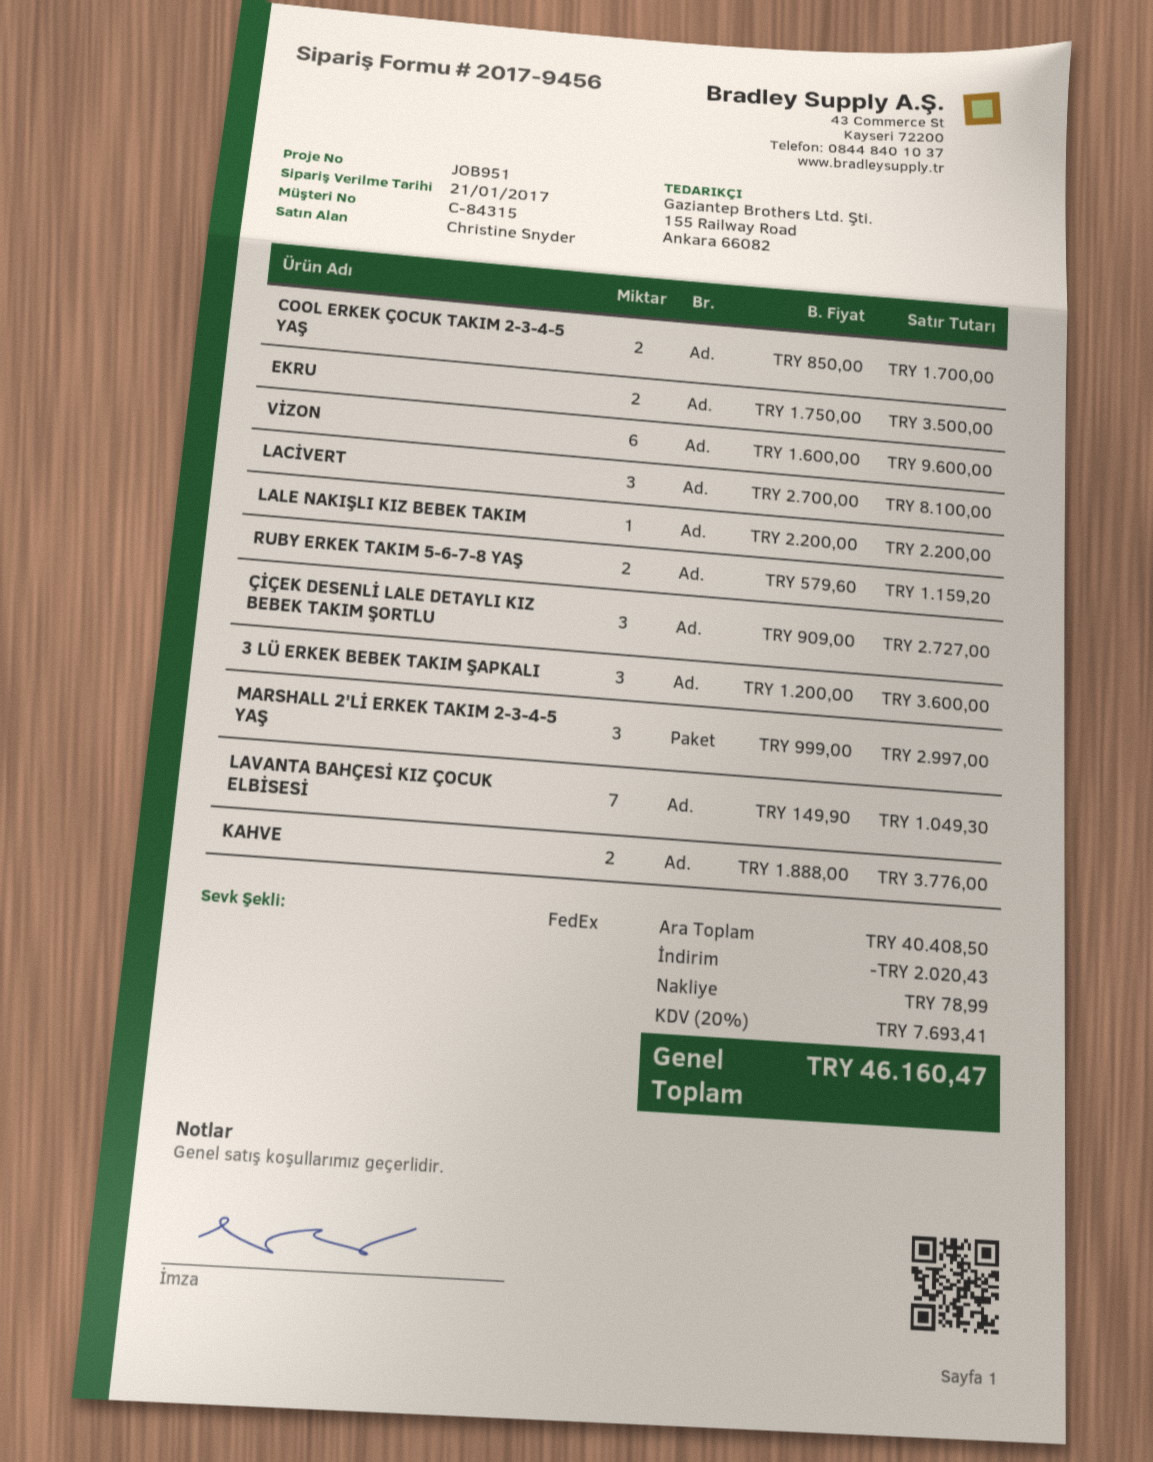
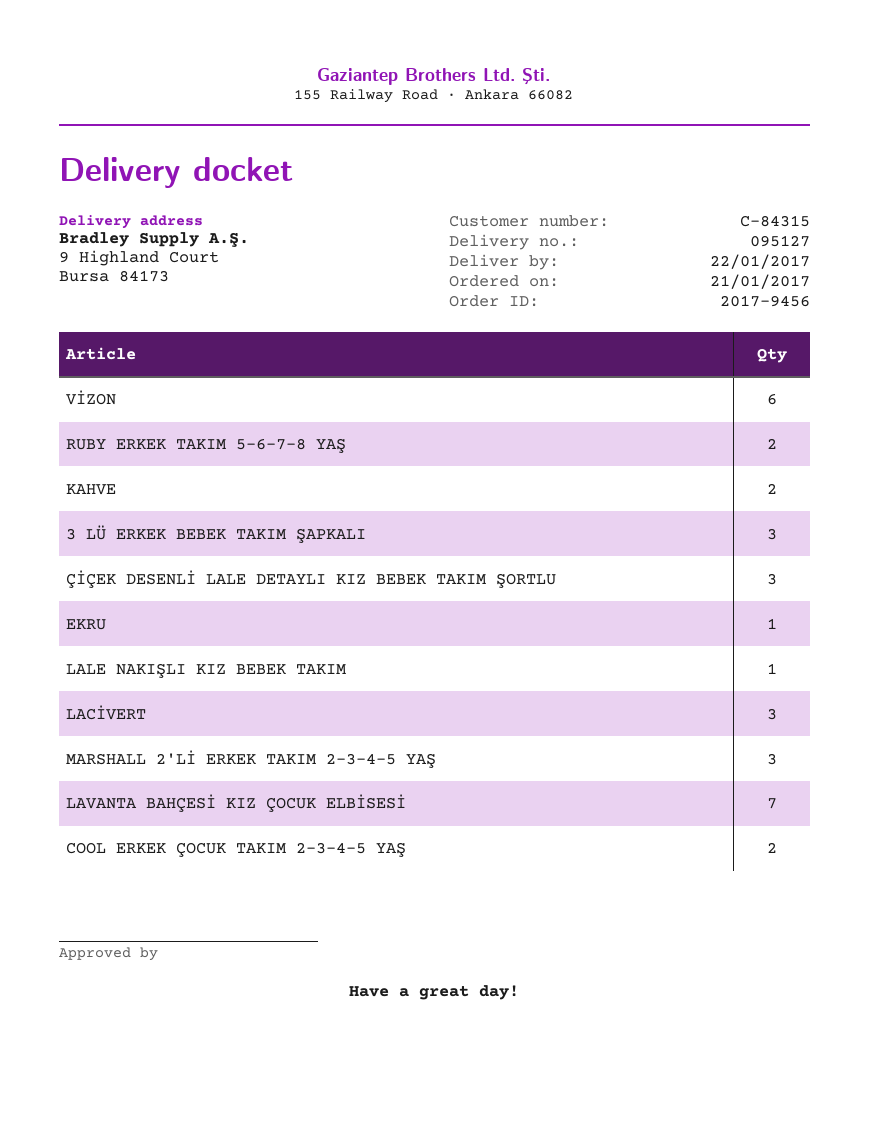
EKRU: 2 -> 1

